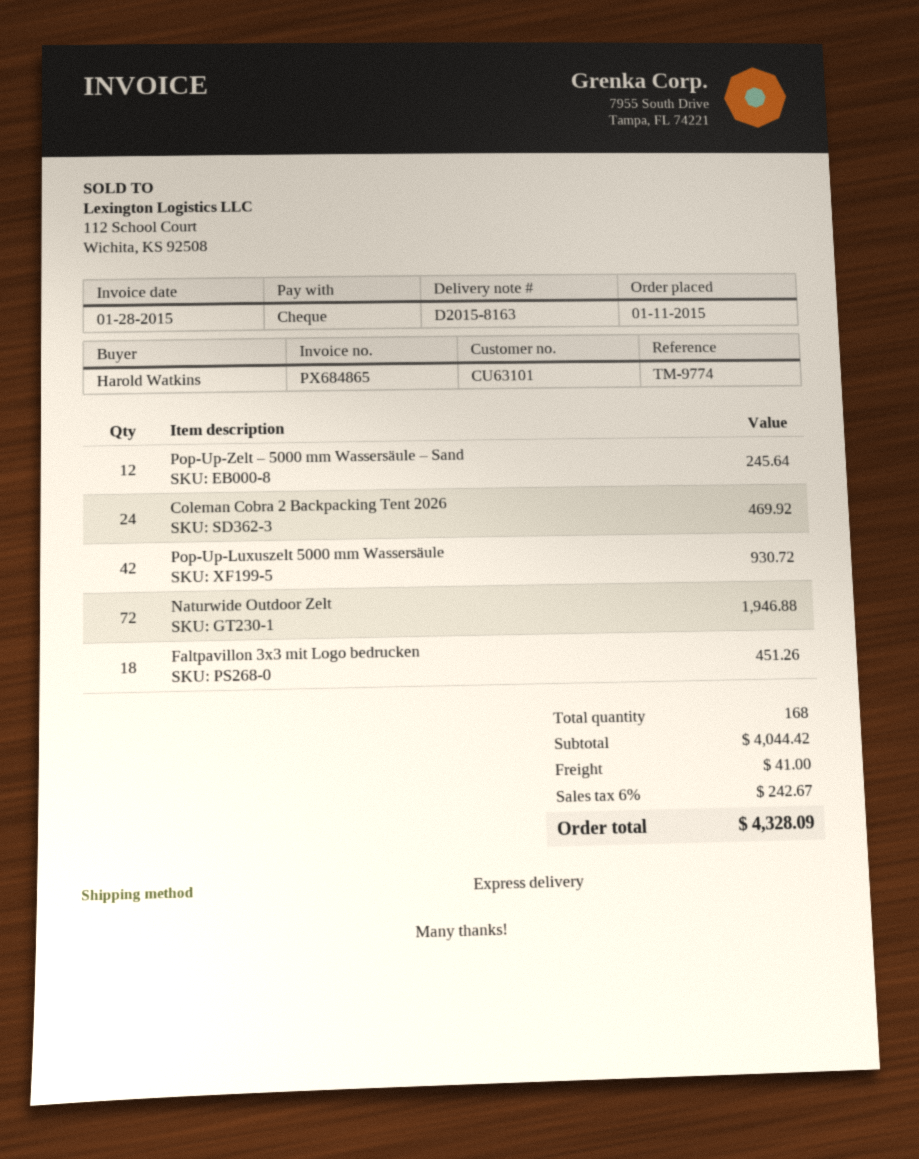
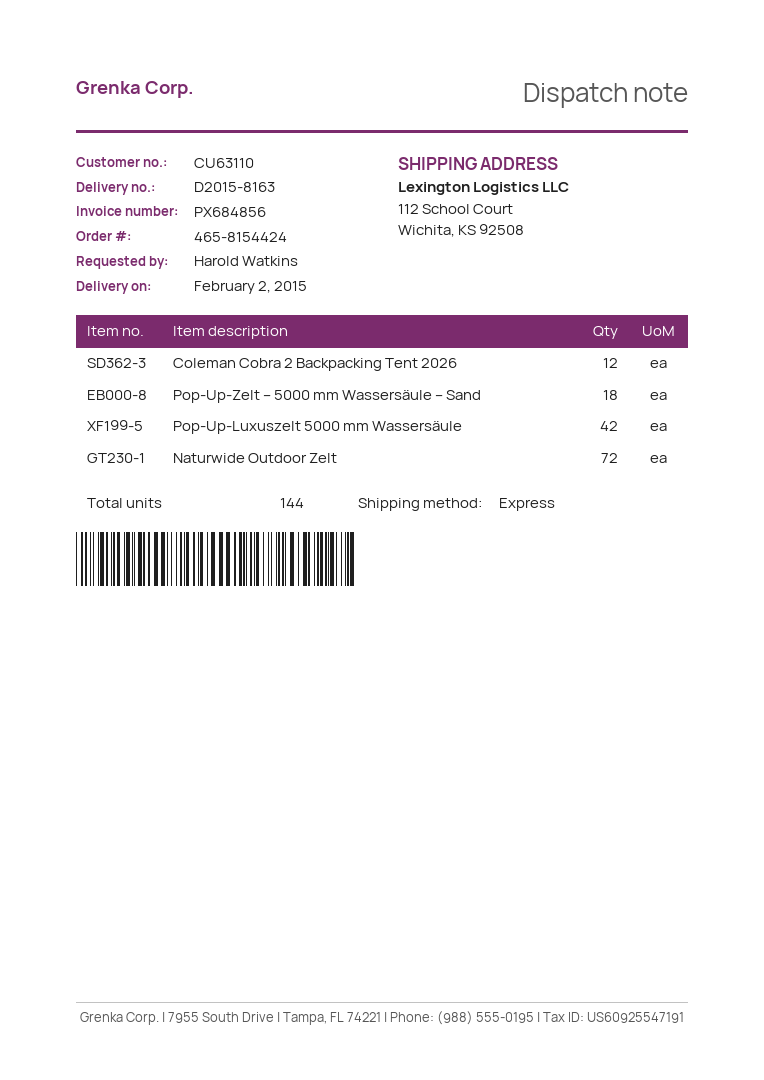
invoice number: PX684865 -> PX684856
customer number: CU63101 -> CU63110
Pop-Up-Zelt – 5000 mm Wassersäule – Sand: 12 -> 18
Coleman Cobra 2 Backpacking Tent 2026: 24 -> 12
Faltpavillon 3x3 mit Logo bedrucken: 18 -> none
total quantity: 168 -> 144

